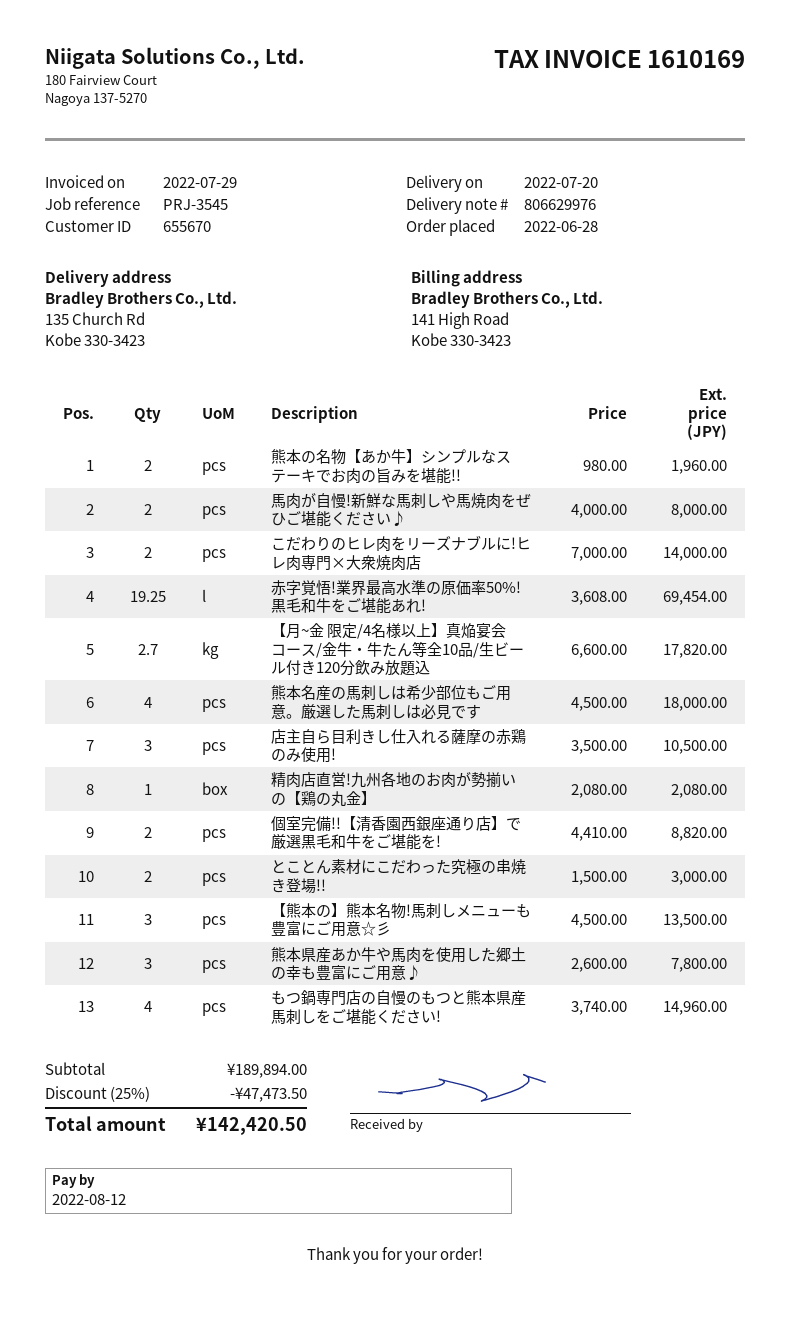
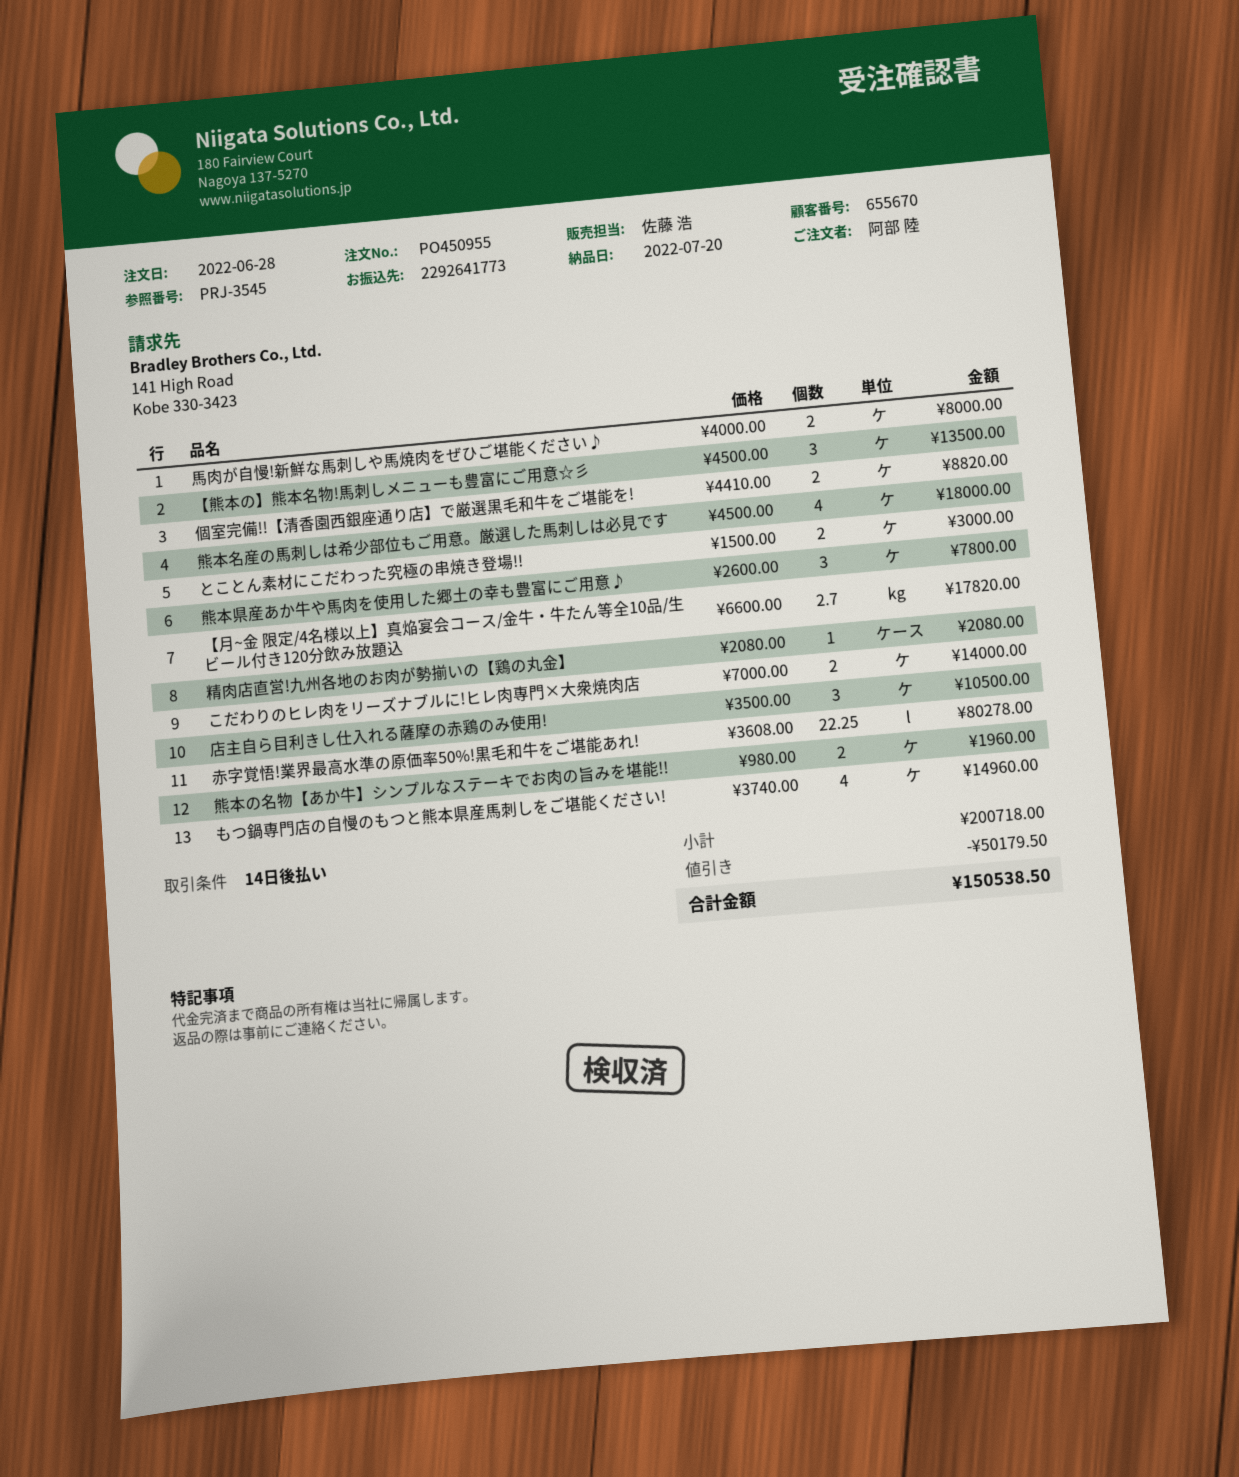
赤字覚悟!業界最高水準の原価率50%!黒毛和牛をご堪能あれ!: 19.25 x 3608.00 = 69454.00 -> 22.25 x 3608.00 = 80278.00
subtotal: 189894.00 -> 200718.00
discount: 47473.50 -> 50179.50
total: 142420.50 -> 150538.50

